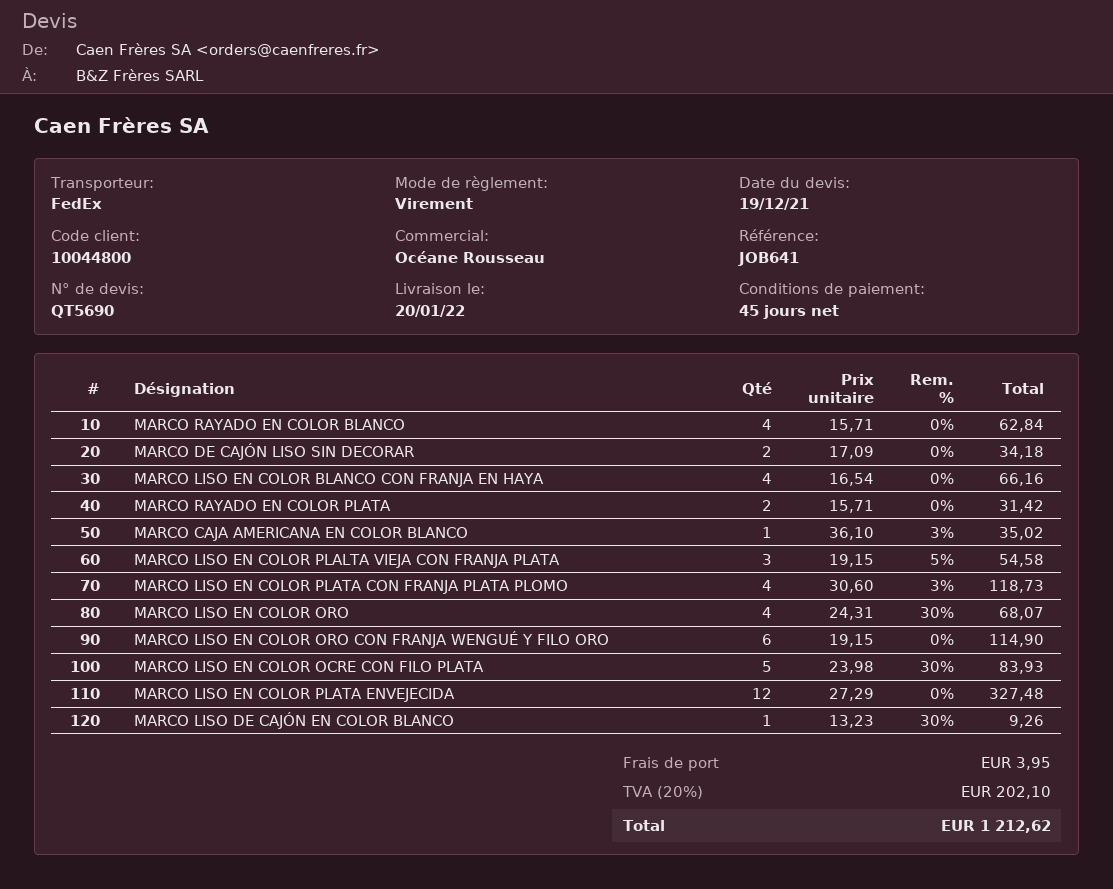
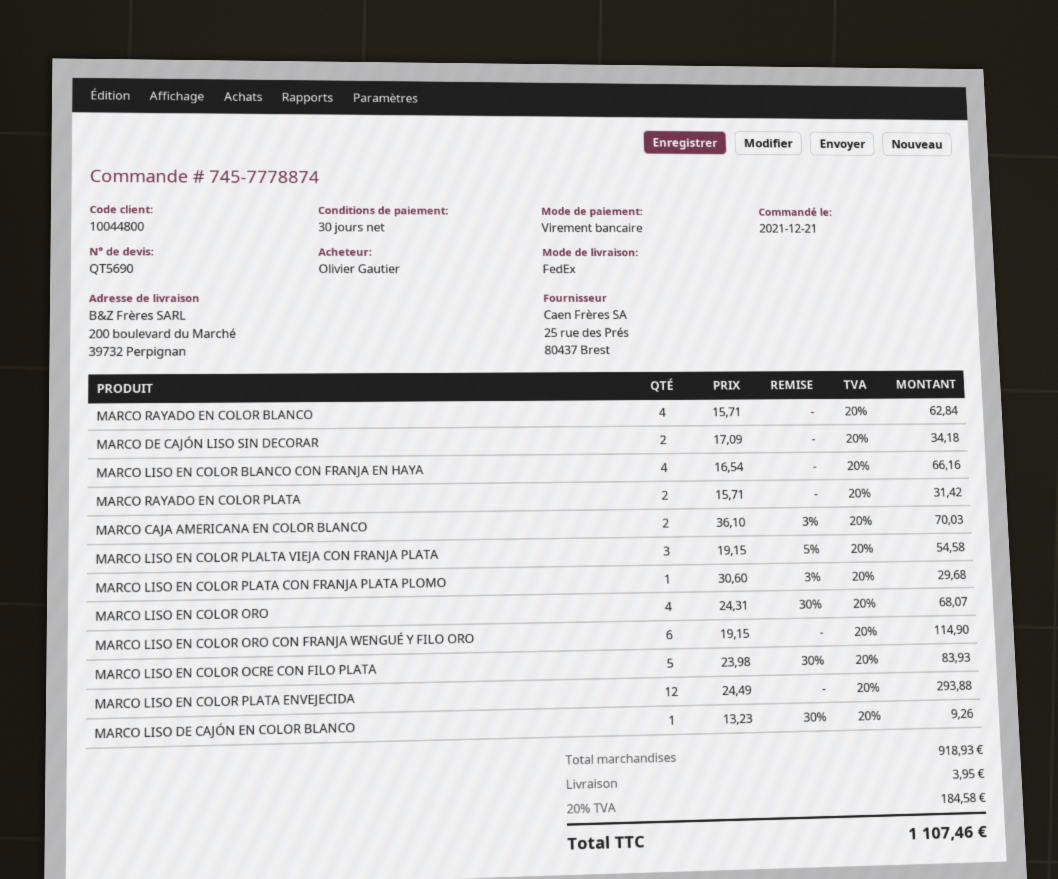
payment terms: 45 days -> 30 days
MARCO CAJA AMERICANA EN COLOR BLANCO: 1 x 36.10 - 3% = 35.02 -> 2 x 36.10 - 3% = 70.03
MARCO LISO EN COLOR PLATA CON FRANJA PLATA PLOMO: 4 x 30.60 - 3% = 118.73 -> 1 x 30.60 - 3% = 29.68
MARCO LISO EN COLOR PLATA ENVEJECIDA: 12 x 27.29 = 327.48 -> 12 x 24.49 = 293.88
tax: 20% = 202.10 -> 20% = 184.58
total: 1212.62 -> 1107.46

